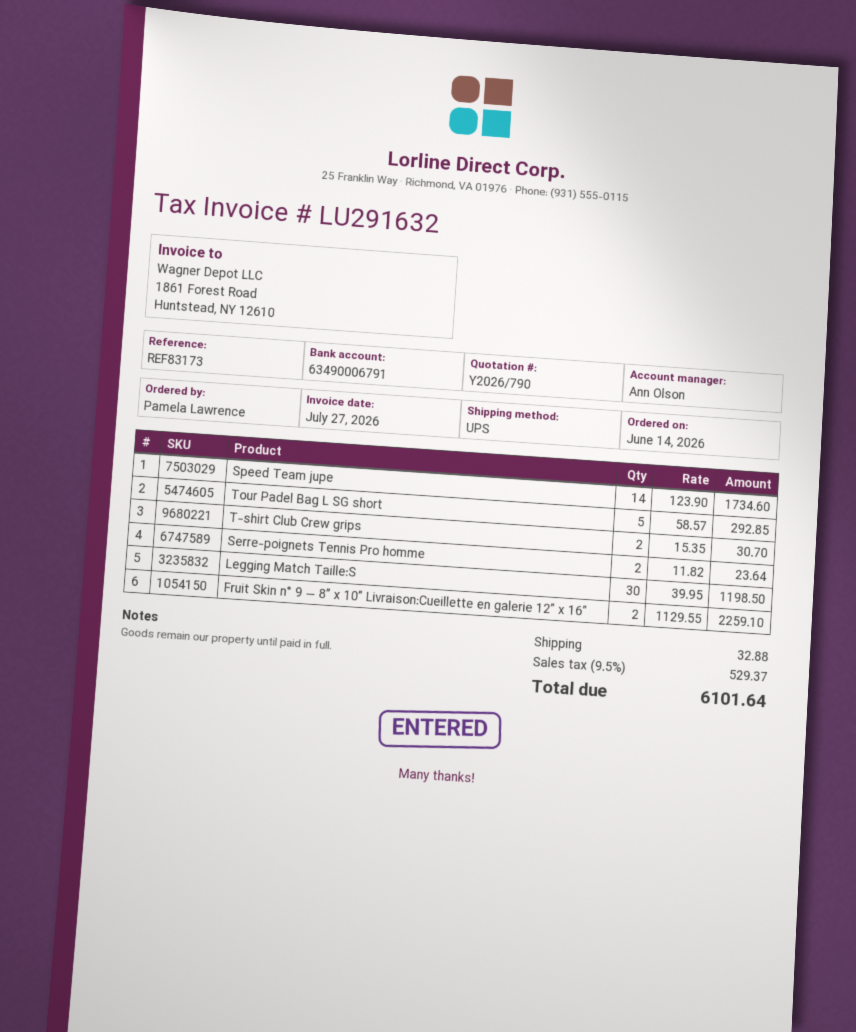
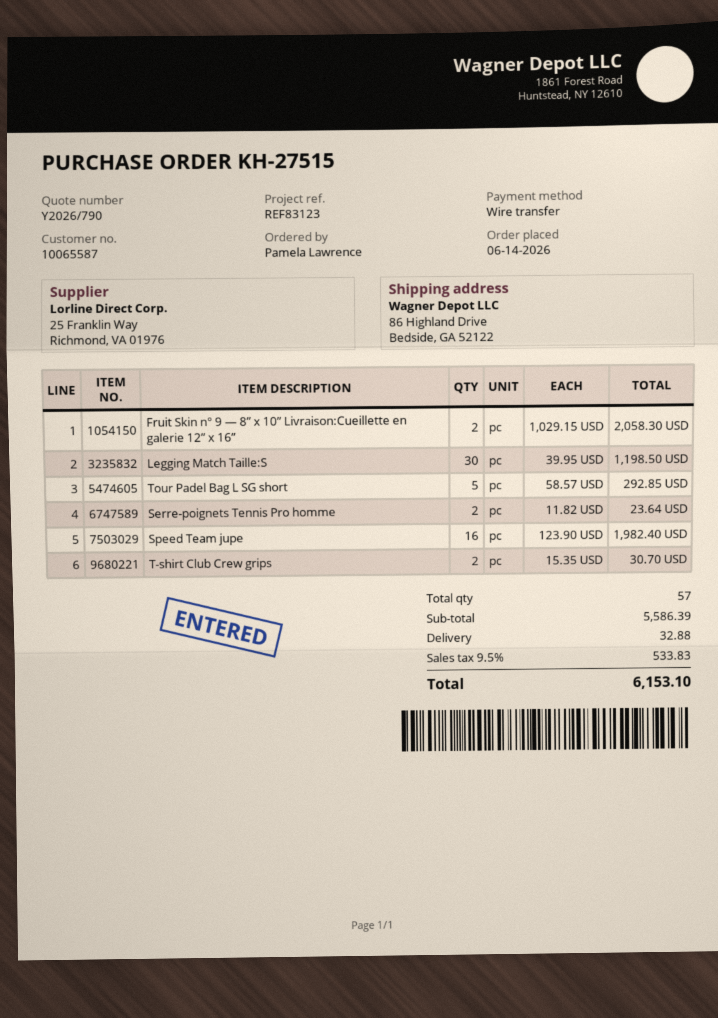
reference: REF83173 -> REF83123
Speed Team jupe: 14 x 123.90 = 1734.60 -> 16 x 123.90 = 1982.40
Fruit Skin n° 9 — 8” x 10” Livraison:Cueillette en galerie 12” x 16”: 2 x 1129.55 = 2259.10 -> 2 x 1029.15 = 2058.30
tax: 9.5% = 529.37 -> 9.5% = 533.83
total: 6101.64 -> 6153.10

